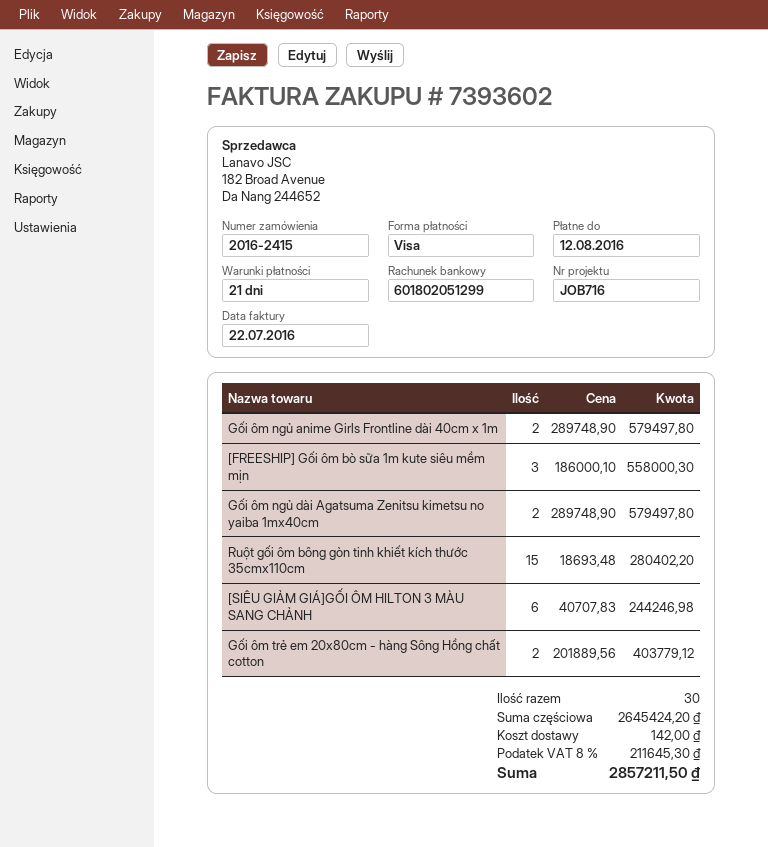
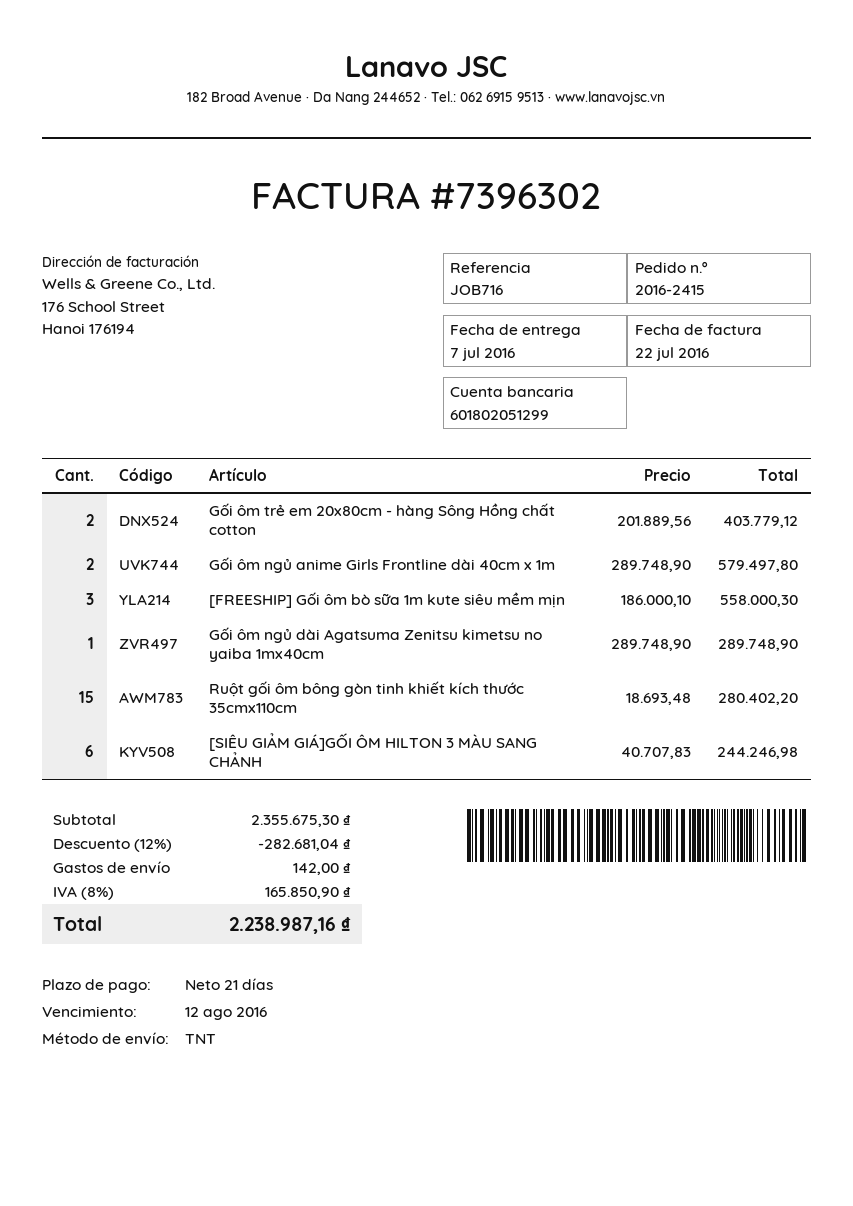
invoice number: 7393602 -> 7396302
Gối ôm ngủ dài Agatsuma Zenitsu kimetsu no yaiba 1mx40cm: 2 x 289748.90 = 579497.80 -> 1 x 289748.90 = 289748.90
subtotal: 2645424.20 -> 2355675.30
discount: none -> 12% = 282681.04
tax: 8% = 211645.30 -> 8% = 165850.90
total: 2857211.50 -> 2238987.16

